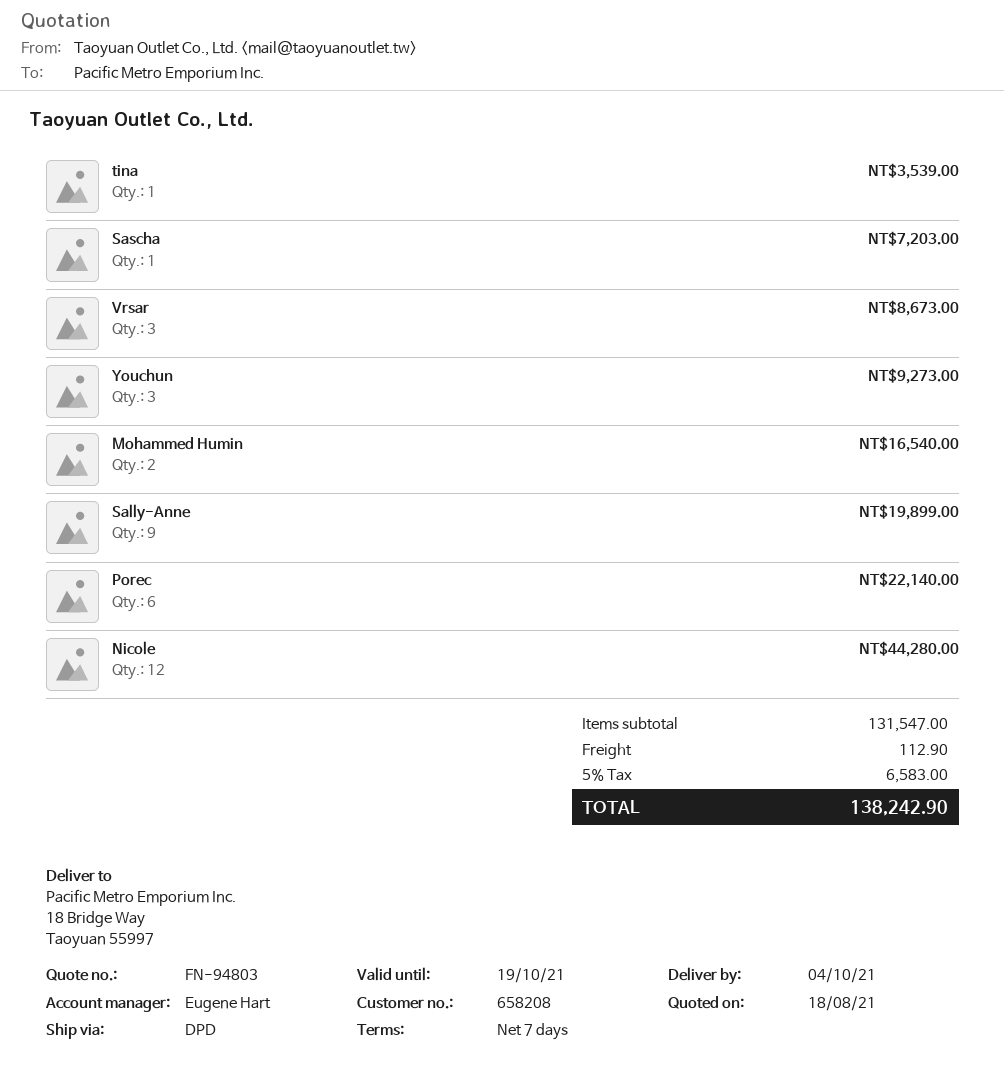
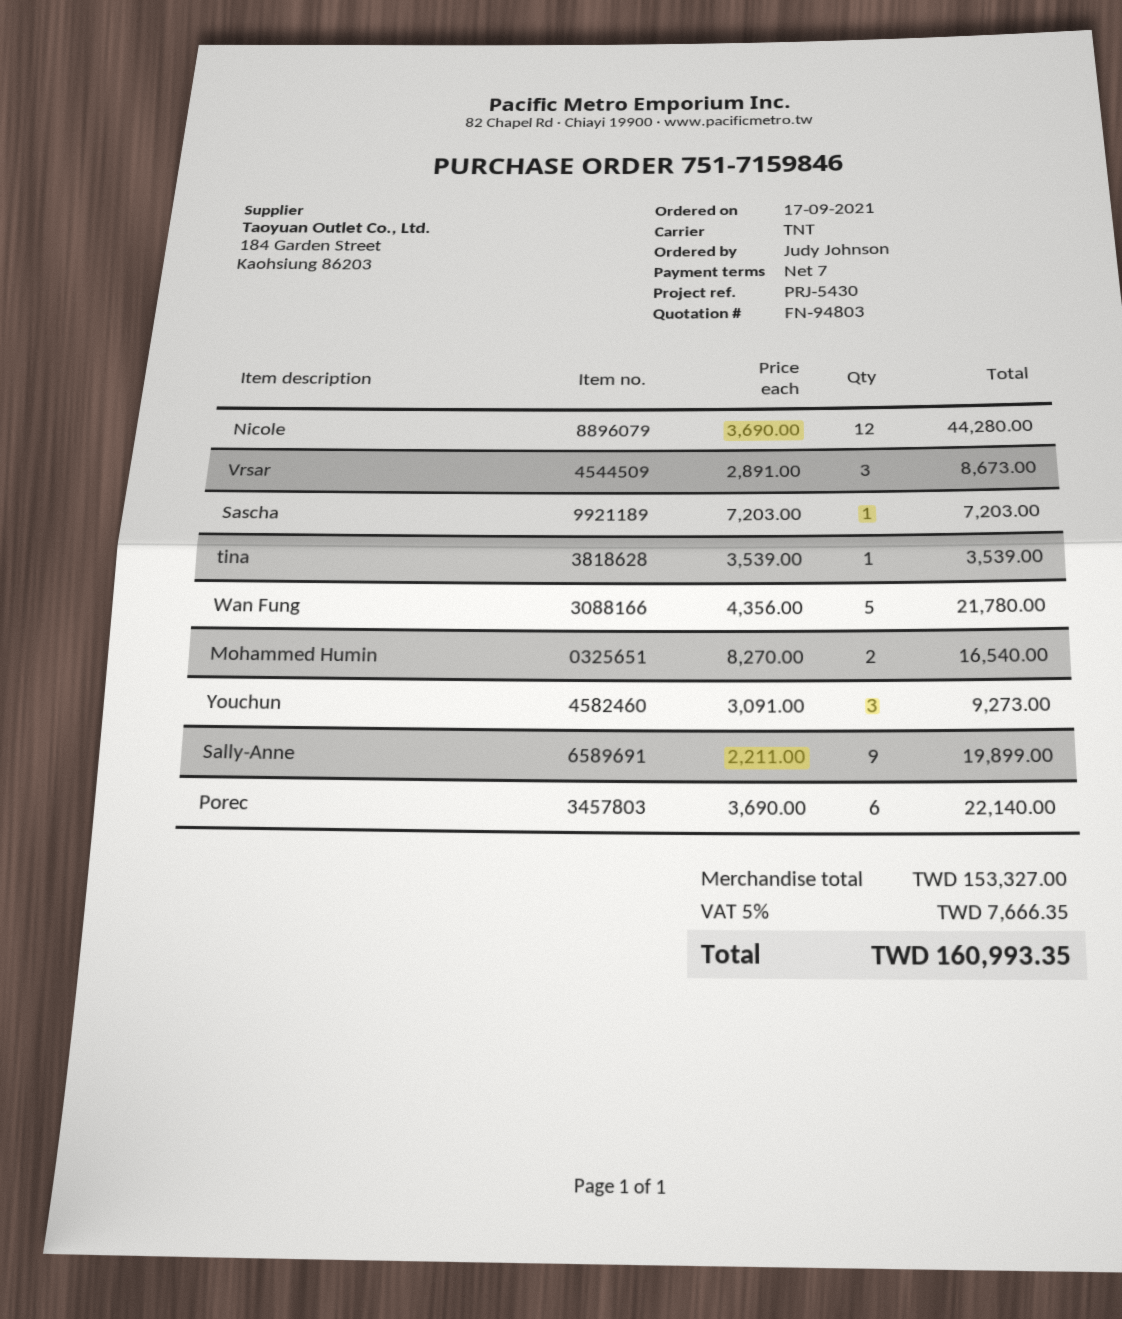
shipping method: DPD -> TNT
Wan Fung: none -> 5 for 21780.00
subtotal: 131547.00 -> 153327.00
shipping: 112.90 -> none
tax: 5% = 6583.00 -> 5% = 7666.35
total: 138242.90 -> 160993.35

